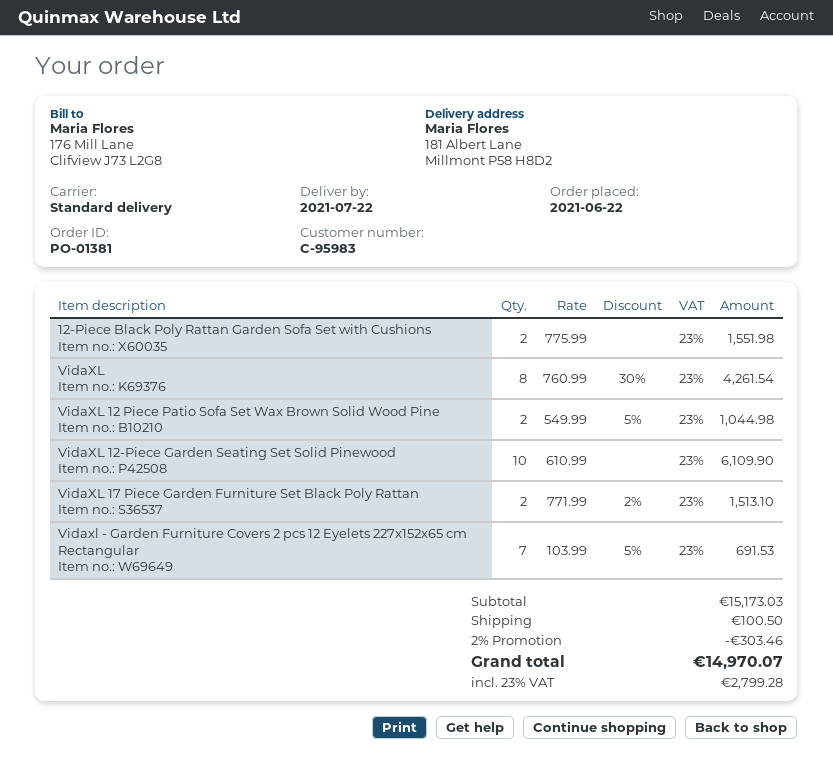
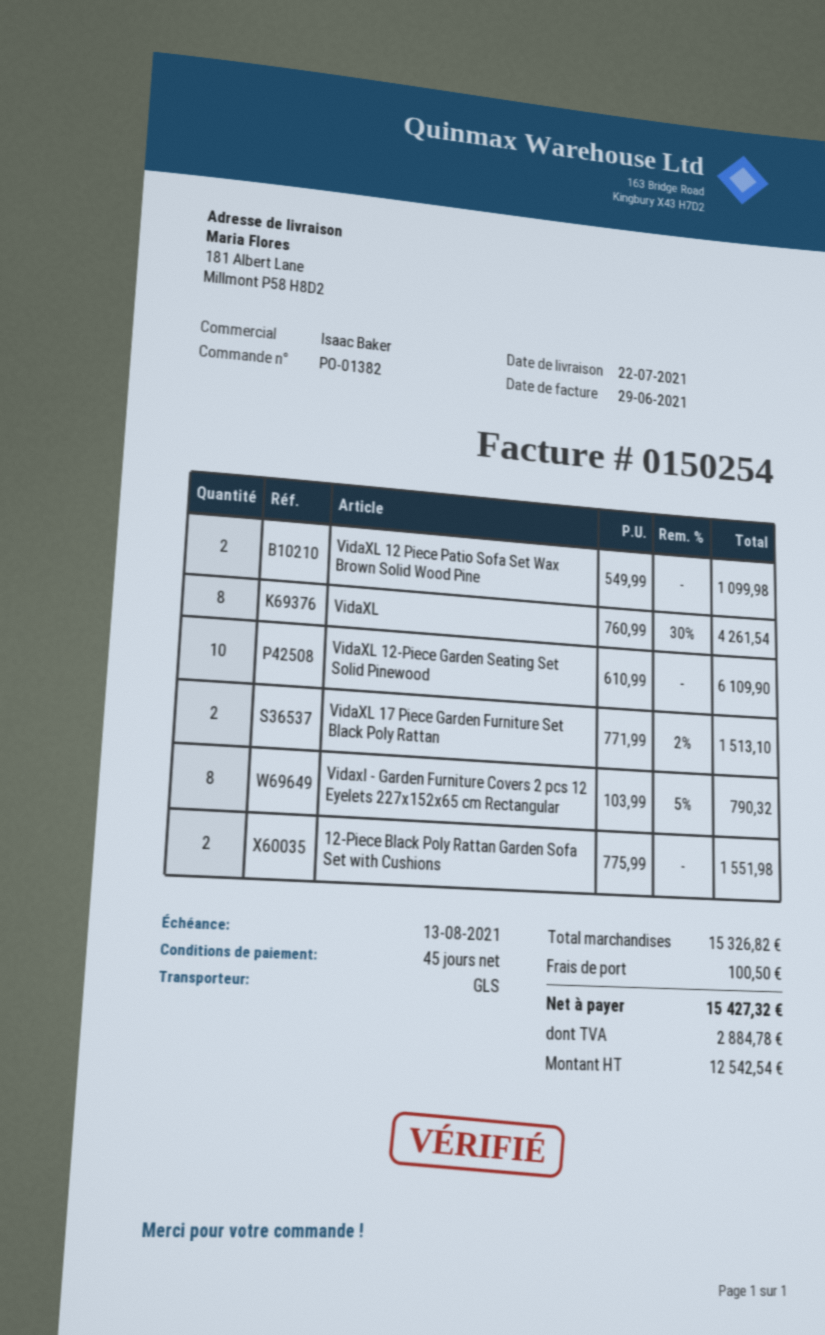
order number: PO-01381 -> PO-01382
shipping method: standard -> GLS
VidaXL 12 Piece Patio Sofa Set Wax Brown Solid Wood Pine: 2 x 549.99 - 5% = 1044.98 -> 2 x 549.99 = 1099.98
Vidaxl - Garden Furniture Covers 2 pcs 12 Eyelets 227x152x65 cm Rectangular: 7 x 103.99 - 5% = 691.53 -> 8 x 103.99 - 5% = 790.32
subtotal: 15173.03 -> 15326.82
discount: 2% = 303.46 -> none
tax: 2799.28 -> 2884.78
total: 14970.07 -> 15427.32

